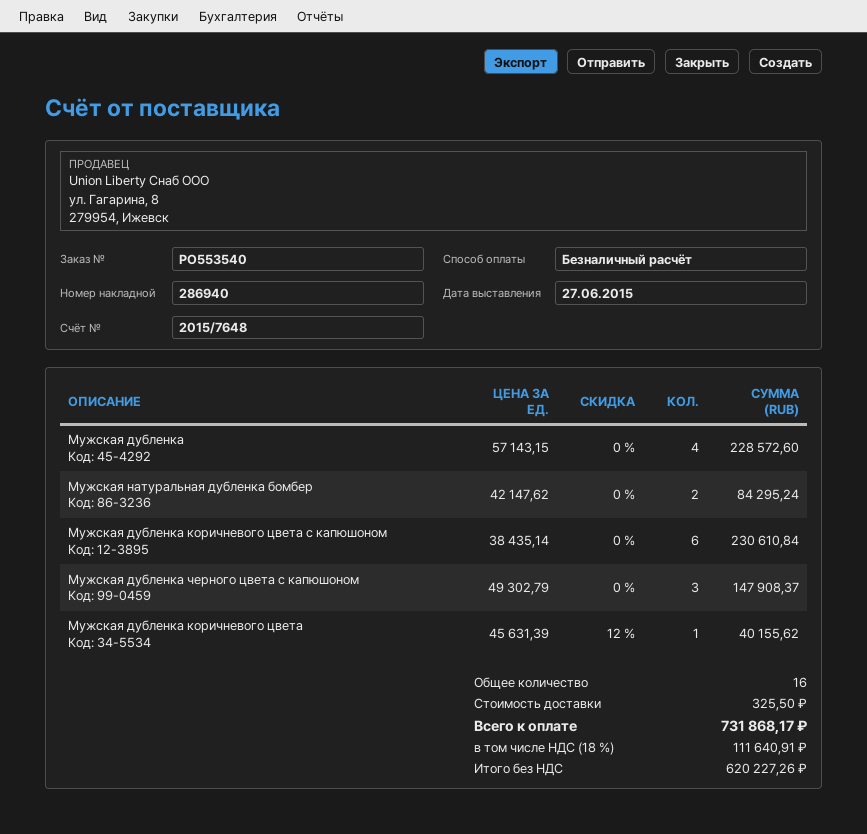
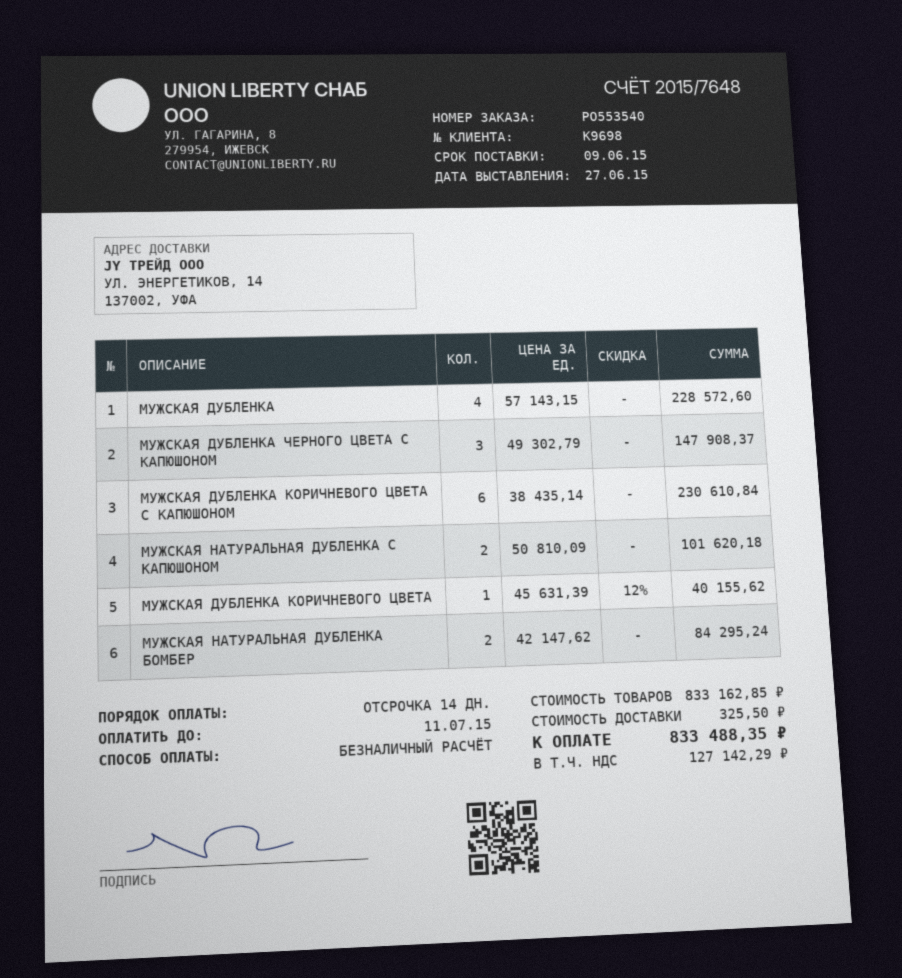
МУЖСКАЯ НАТУРАЛЬНАЯ ДУБЛЕНКА С КАПЮШОНОМ: none -> 2 x 50810.09 = 101620.18
tax: 111640.91 -> 127142.29
total: 731868.17 -> 833488.35

